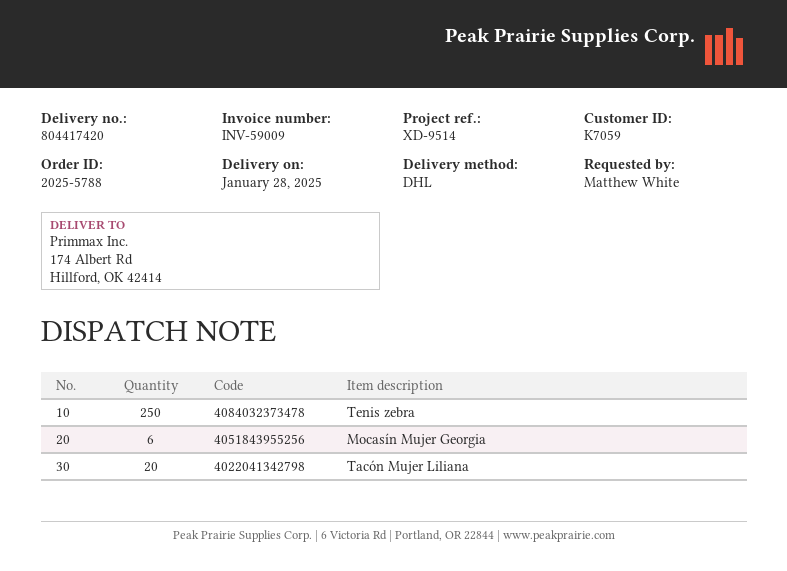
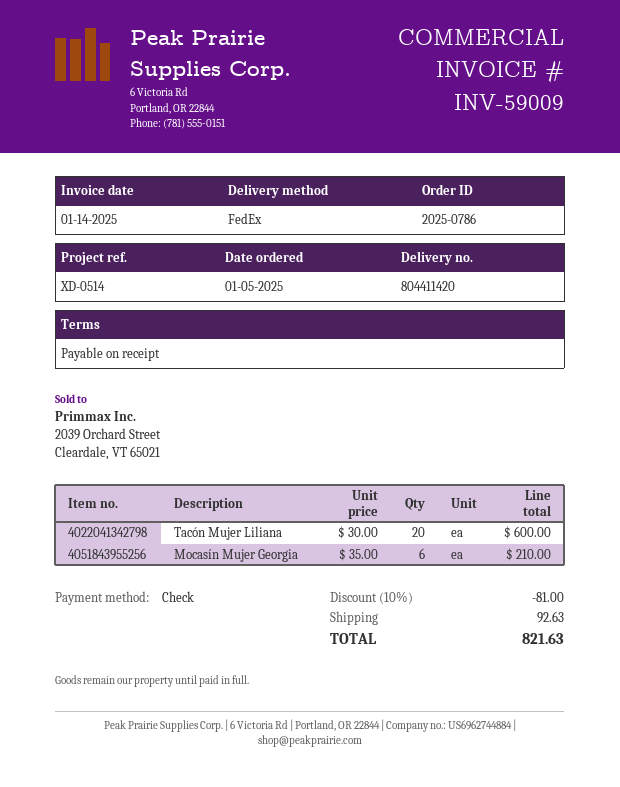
order number: 2025-5788 -> 2025-0786
delivery note number: 804417420 -> 804411420
reference: XD-9514 -> XD-0514
shipping method: DHL -> FedEx
Tenis zebra: 250 -> none

